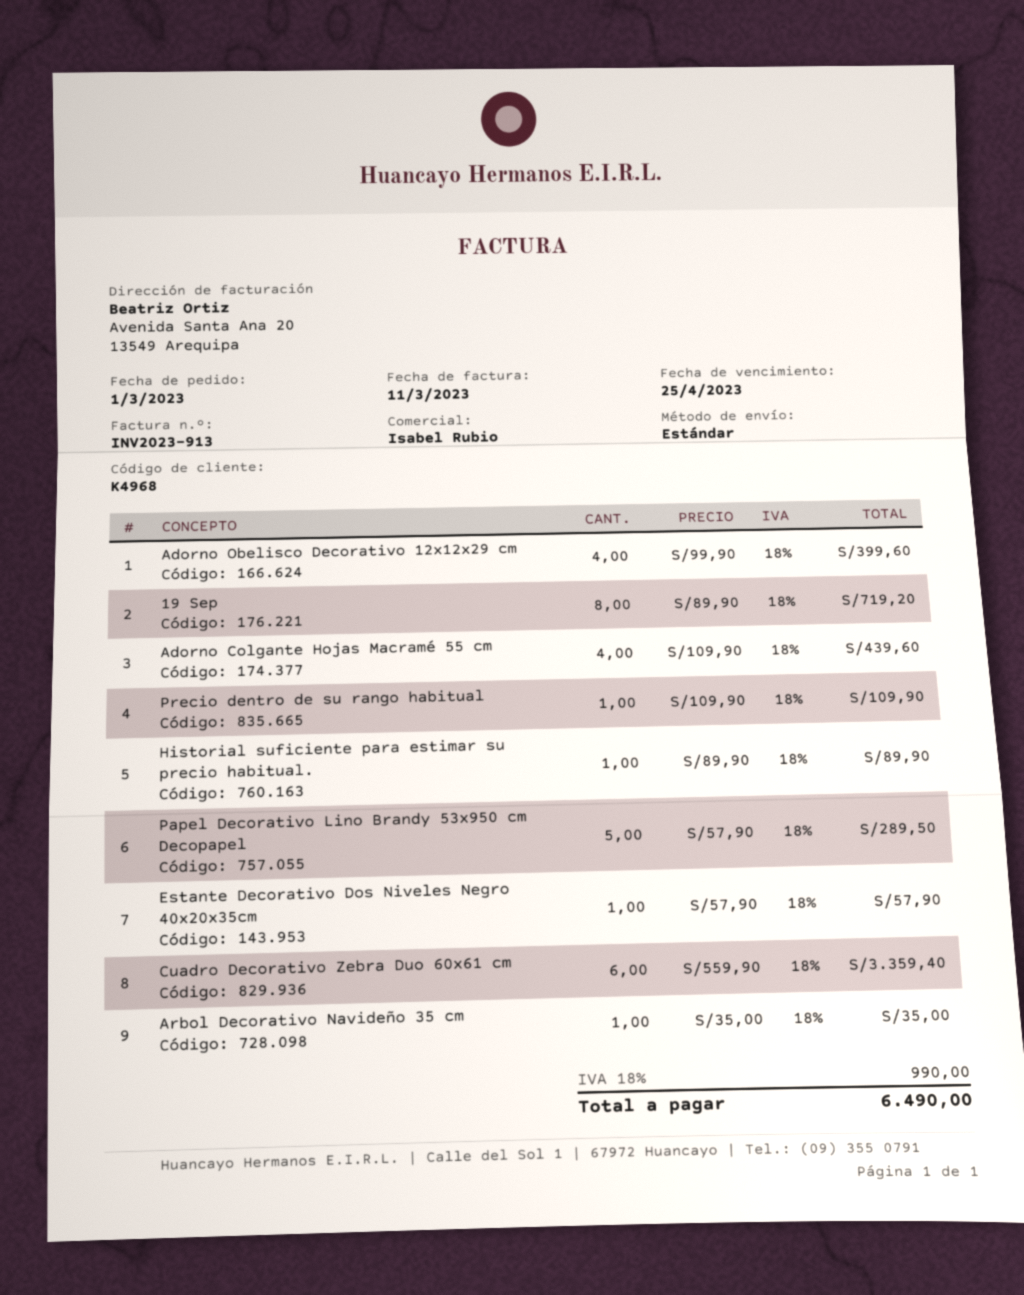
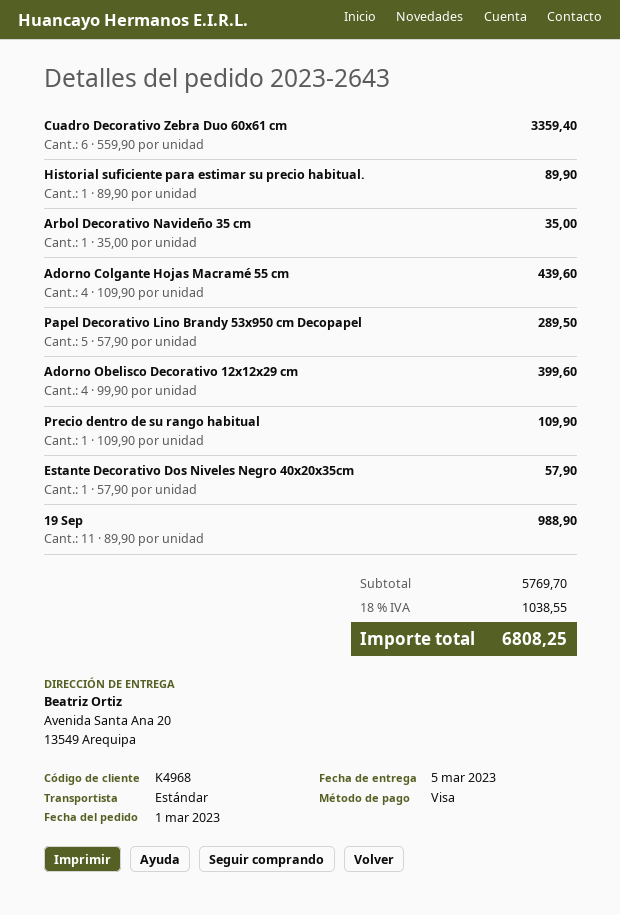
19 Sep: 8 x 89.90 = 719.20 -> 11 x 89.90 = 988.90
tax: 18% = 990.00 -> 18% = 1038.55
total: 6490.00 -> 6808.25

